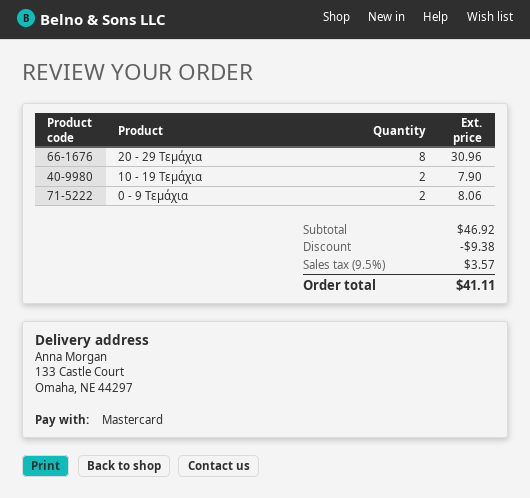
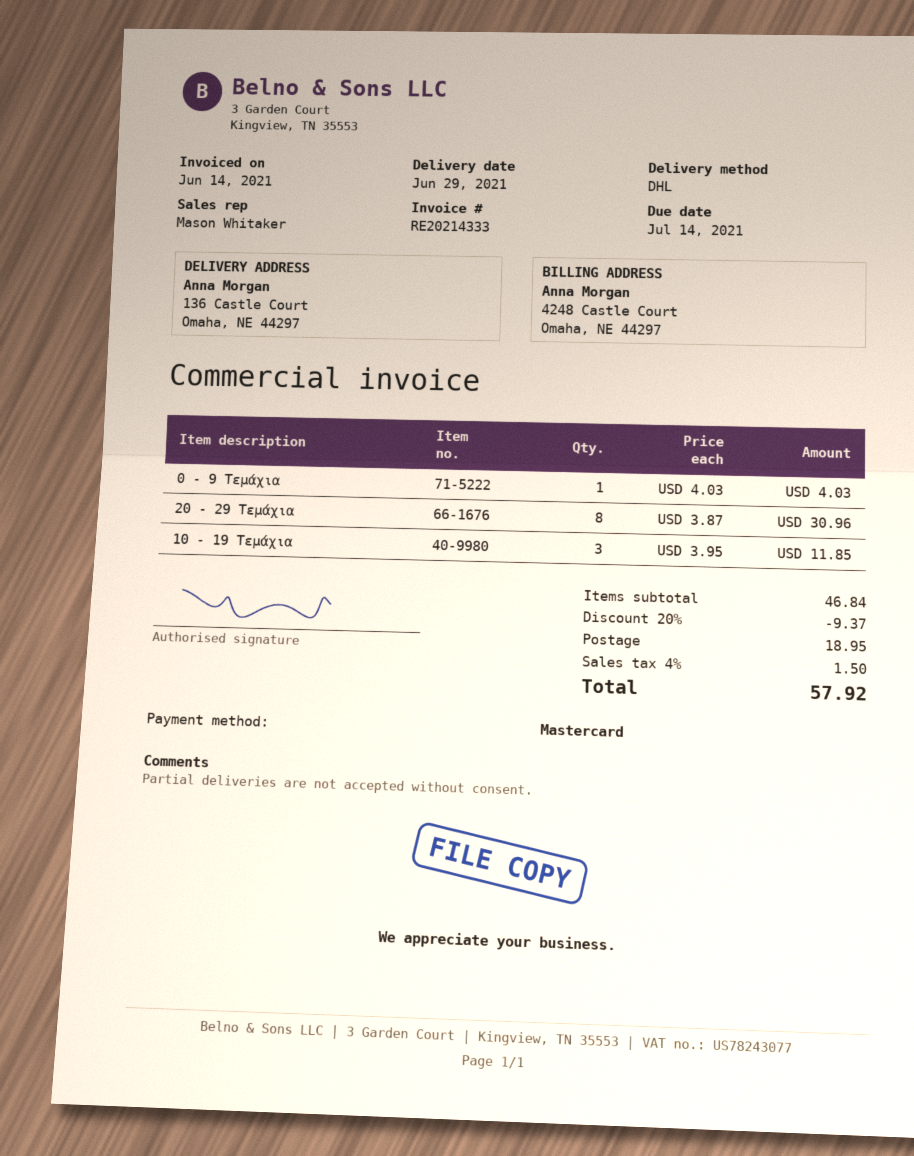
ship to: 133 Castle Court, Omaha, NE 44297 -> 136 Castle Court, Omaha, NE 44297
10 - 19 Τεμάχια: 2 for 7.90 -> 3 for 11.85
0 - 9 Τεμάχια: 2 for 8.06 -> 1 for 4.03
subtotal: 46.92 -> 46.84
discount: 9.38 -> 9.37
shipping: none -> 18.95
tax: 9.5% = 3.57 -> 4% = 1.50
total: 41.11 -> 57.92

